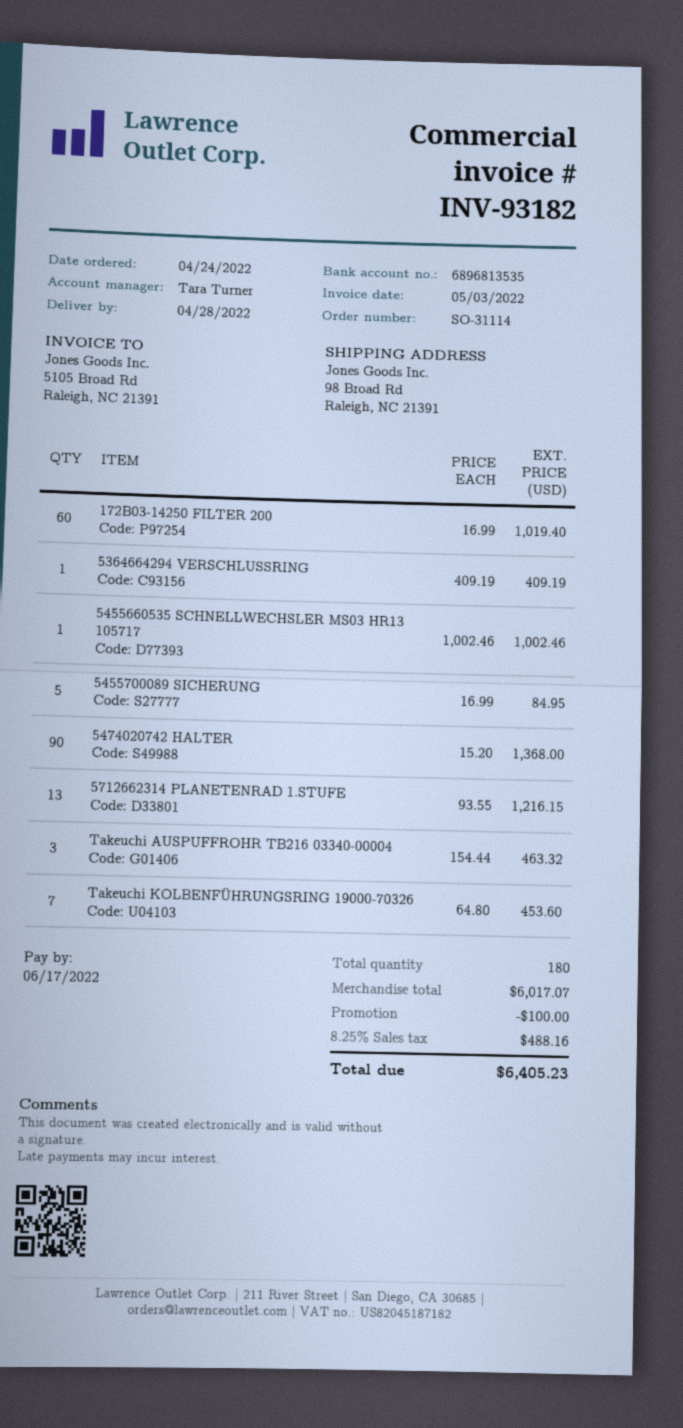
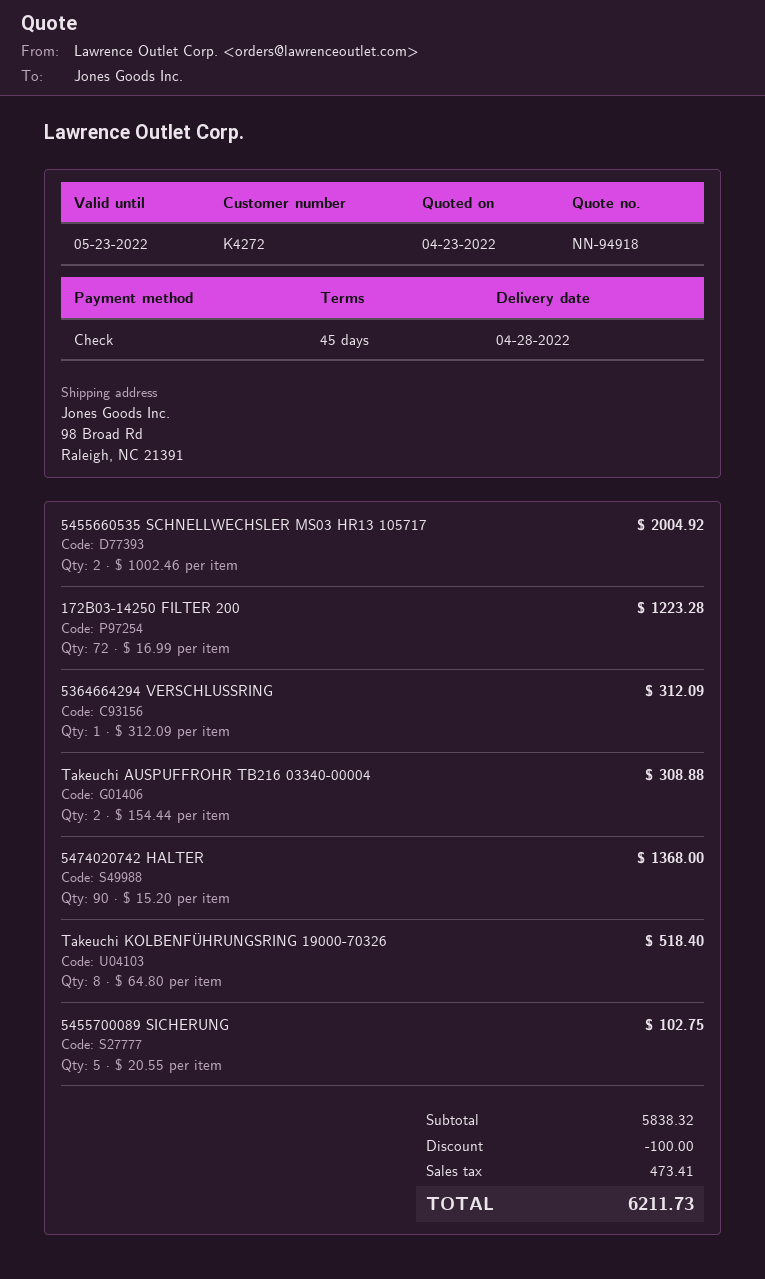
172B03-14250 FILTER 200: 60 x 16.99 = 1019.40 -> 72 x 16.99 = 1223.28
5364664294 VERSCHLUSSRING: 1 x 409.19 = 409.19 -> 1 x 312.09 = 312.09
5455660535 SCHNELLWECHSLER MS03 HR13 105717: 1 x 1002.46 = 1002.46 -> 2 x 1002.46 = 2004.92
5455700089 SICHERUNG: 5 x 16.99 = 84.95 -> 5 x 20.55 = 102.75
5712662314 PLANETENRAD 1.STUFE: 13 x 93.55 = 1216.15 -> none
Takeuchi AUSPUFFROHR TB216 03340-00004: 3 x 154.44 = 463.32 -> 2 x 154.44 = 308.88
Takeuchi KOLBENFÜHRUNGSRING 19000-70326: 7 x 64.80 = 453.60 -> 8 x 64.80 = 518.40
subtotal: 6017.07 -> 5838.32
tax: 488.16 -> 473.41
total: 6405.23 -> 6211.73

